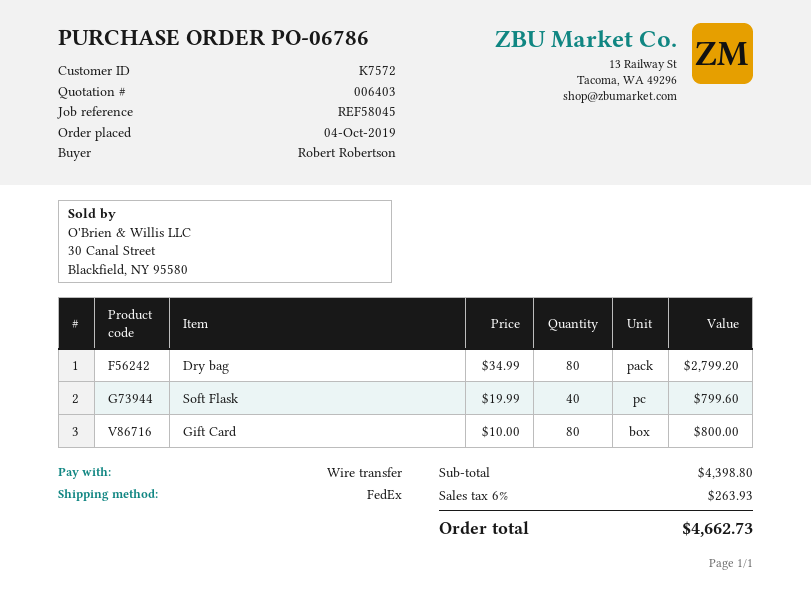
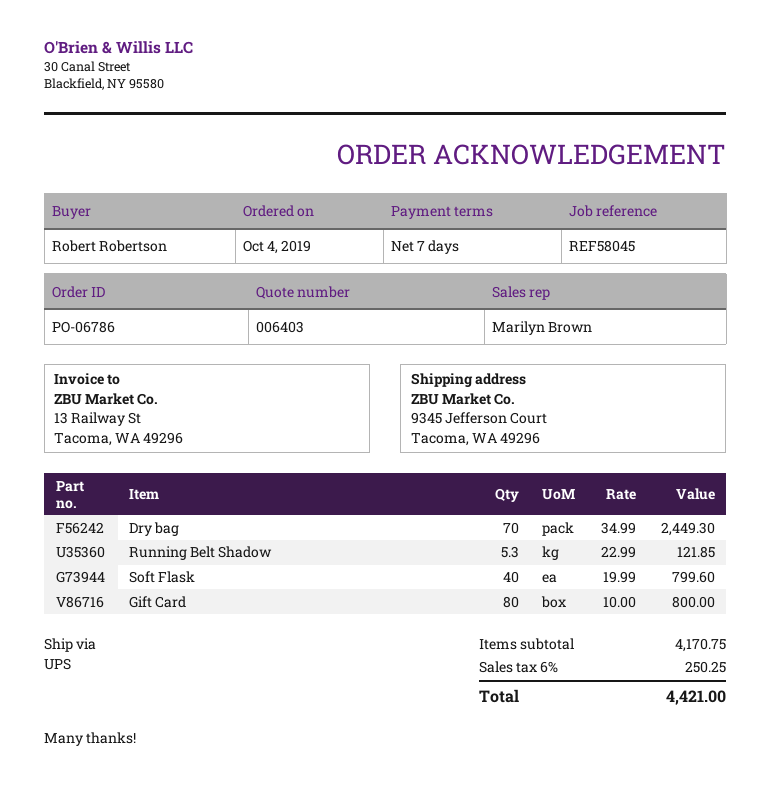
shipping method: FedEx -> UPS
Dry bag: 80 x 34.99 = 2799.20 -> 70 x 34.99 = 2449.30
Running Belt Shadow: none -> 5.3 x 22.99 = 121.85
subtotal: 4398.80 -> 4170.75
tax: 6% = 263.93 -> 6% = 250.25
total: 4662.73 -> 4421.00

